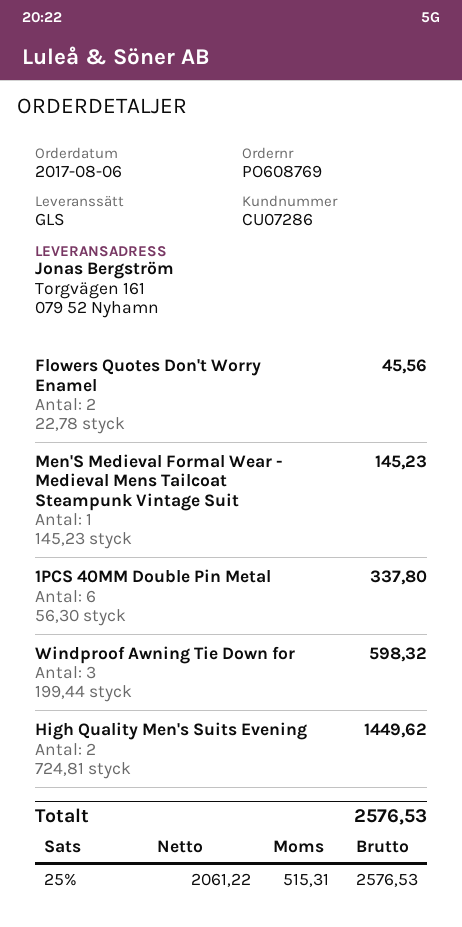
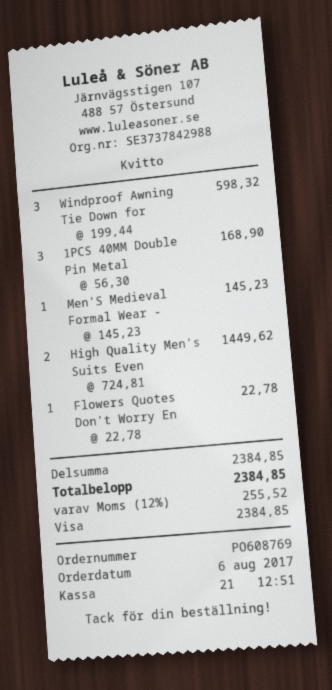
Flowers Quotes Don't Worry Enamel: 2 x 22.78 = 45.56 -> 1 x 22.78 = 22.78
1PCS 40MM Double Pin Metal: 6 x 56.30 = 337.80 -> 3 x 56.30 = 168.90
tax: 25% = 515.31 -> 12% = 255.52
total: 2576.53 -> 2384.85

